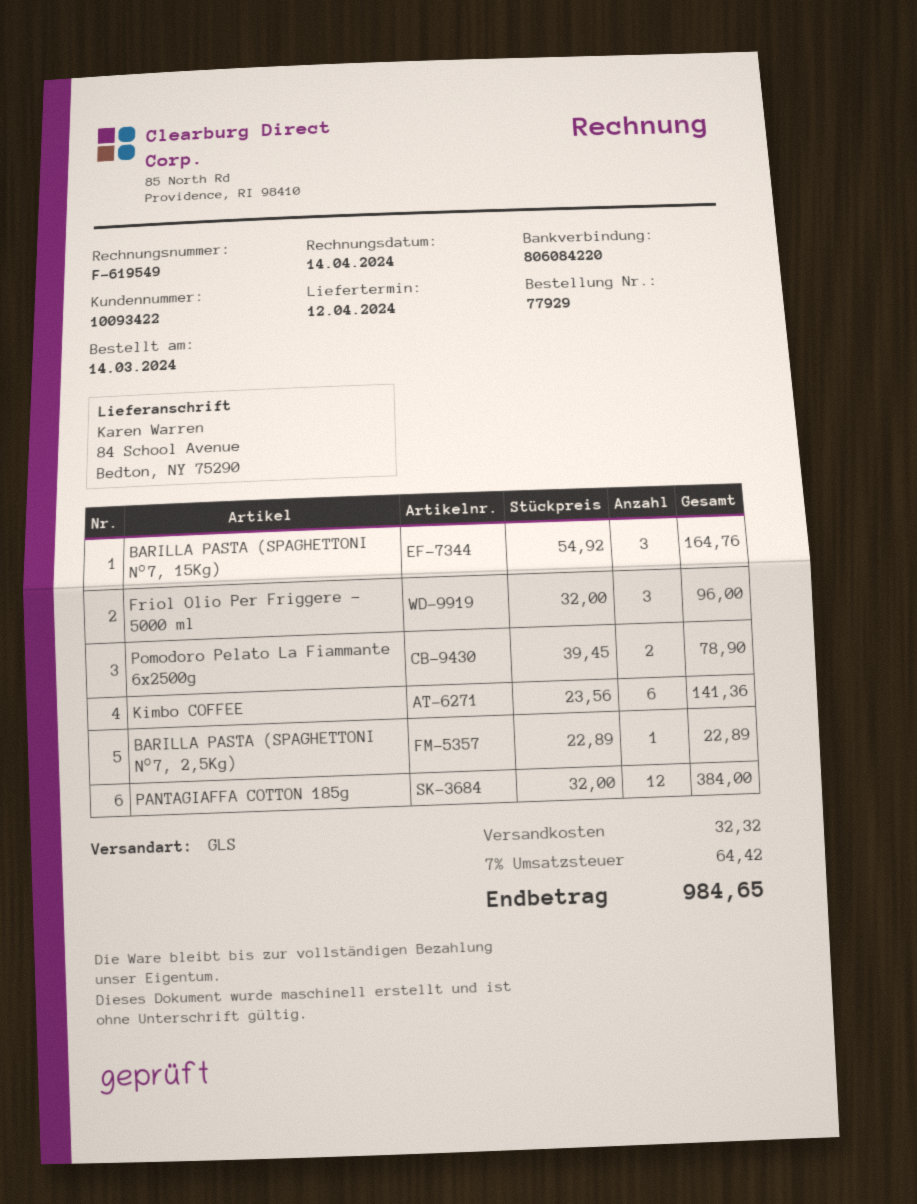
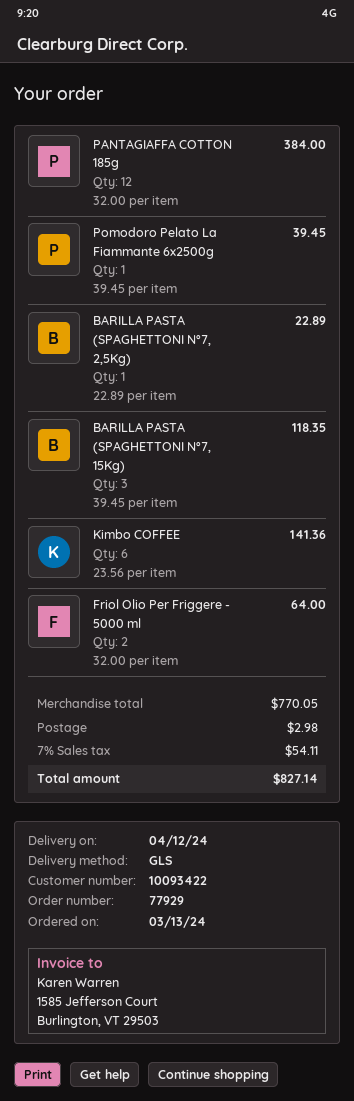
order date: 2024-03-14 -> 2024-03-13
BARILLA PASTA (SPAGHETTONI N°7, 15Kg): 3 x 54.92 = 164.76 -> 3 x 39.45 = 118.35
Friol Olio Per Friggere - 5000 ml: 3 x 32.00 = 96.00 -> 2 x 32.00 = 64.00
Pomodoro Pelato La Fiammante 6x2500g: 2 x 39.45 = 78.90 -> 1 x 39.45 = 39.45
shipping: 32.32 -> 2.98
tax: 7% = 64.42 -> 7% = 54.11
total: 984.65 -> 827.14

